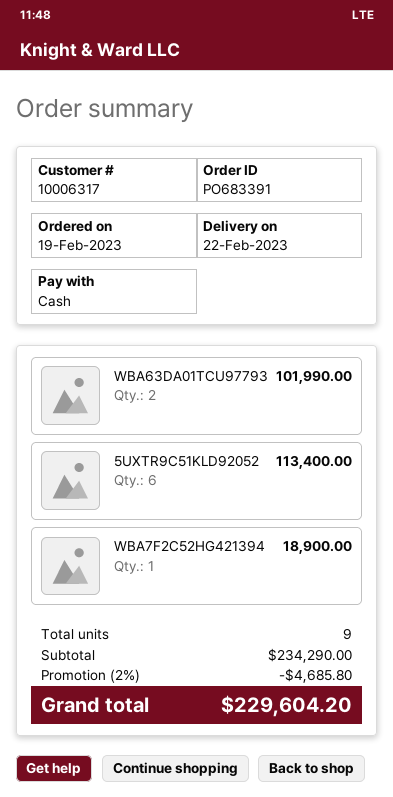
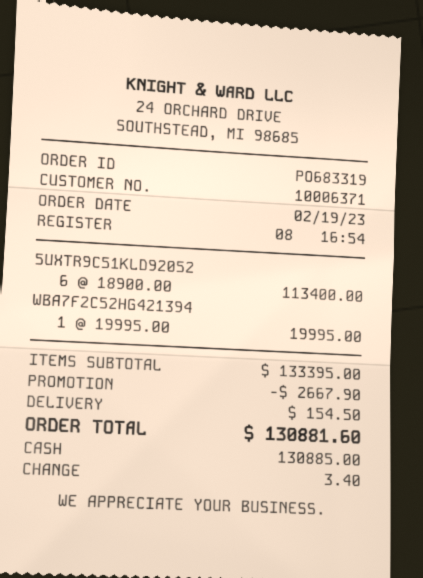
order number: PO683391 -> PO683319
customer number: 10006317 -> 10006371
WBA63DA01TCU97793: 2 for 101990.00 -> none
WBA7F2C52HG421394: 1 for 18900.00 -> 1 for 19995.00
subtotal: 234290.00 -> 133395.00
discount: 4685.80 -> 2667.90
shipping: none -> 154.50
total: 229604.20 -> 130881.60

